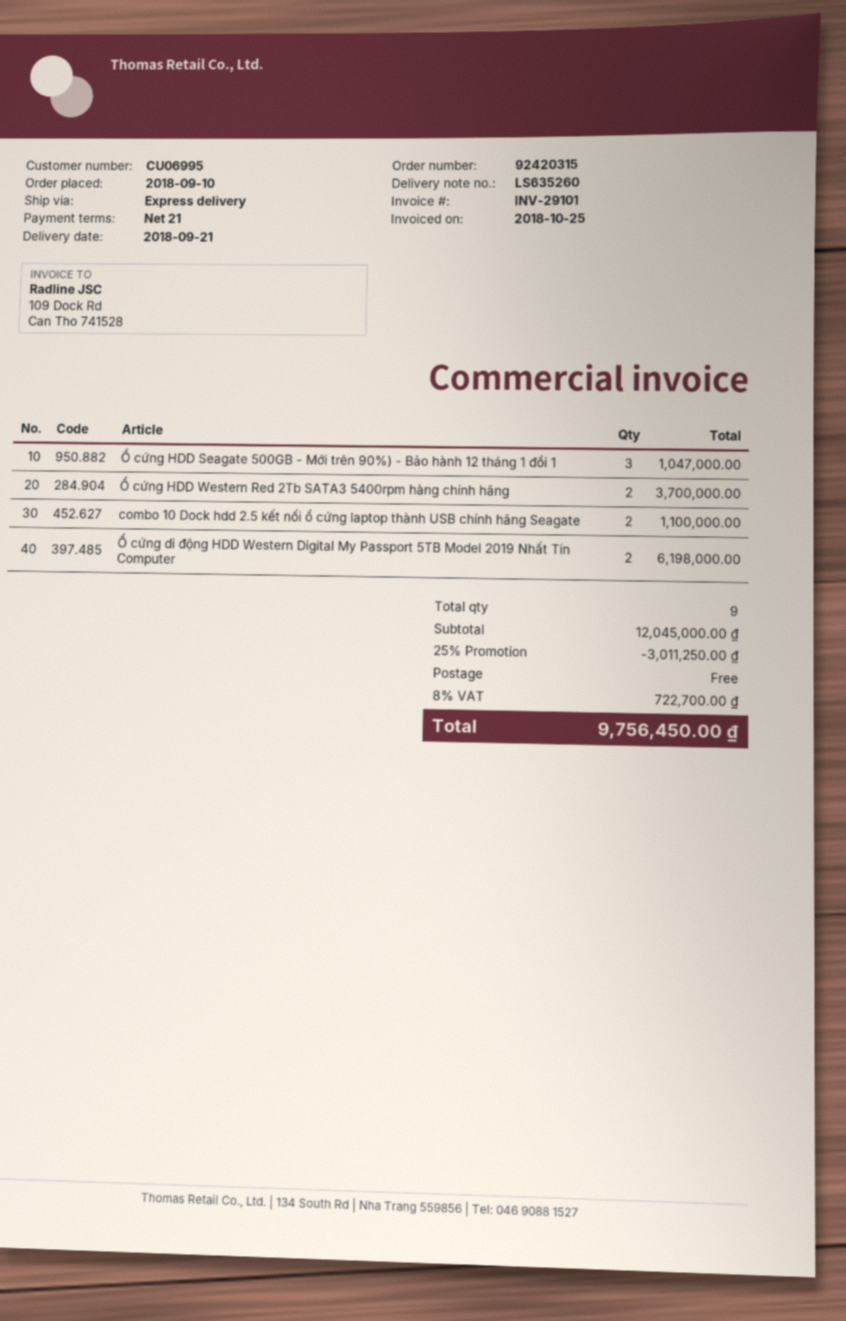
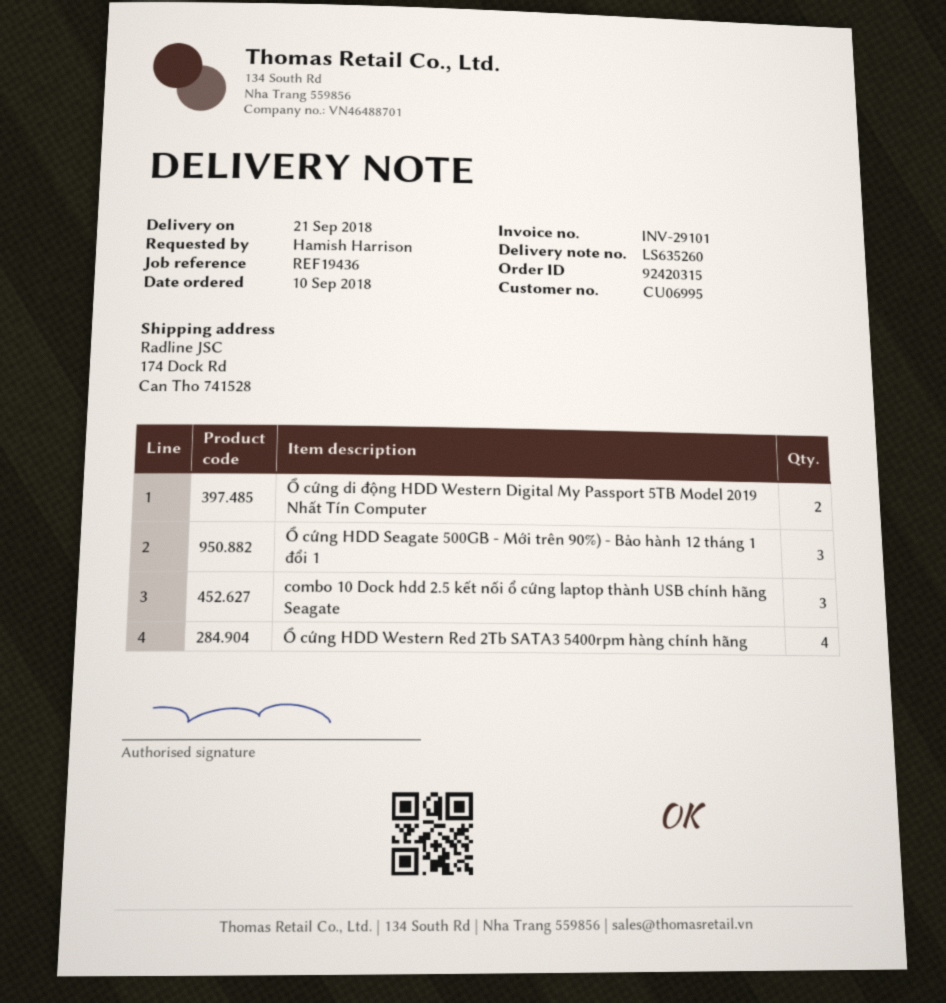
Ổ cứng HDD Western Red 2Tb SATA3 5400rpm hàng chính hãng: 2 -> 4
combo 10 Dock hdd 2.5 kết nối ổ cứng laptop thành USB chính hãng Seagate: 2 -> 3

